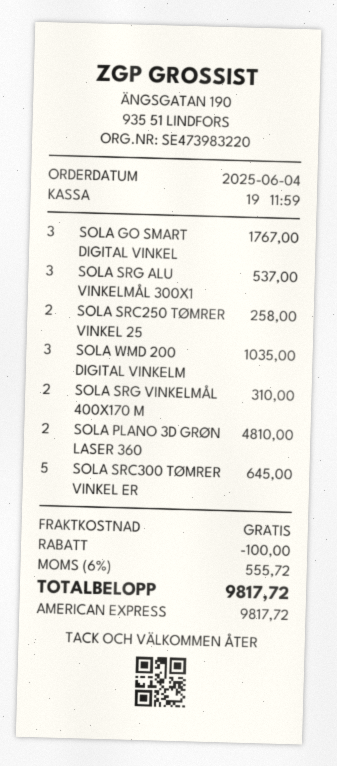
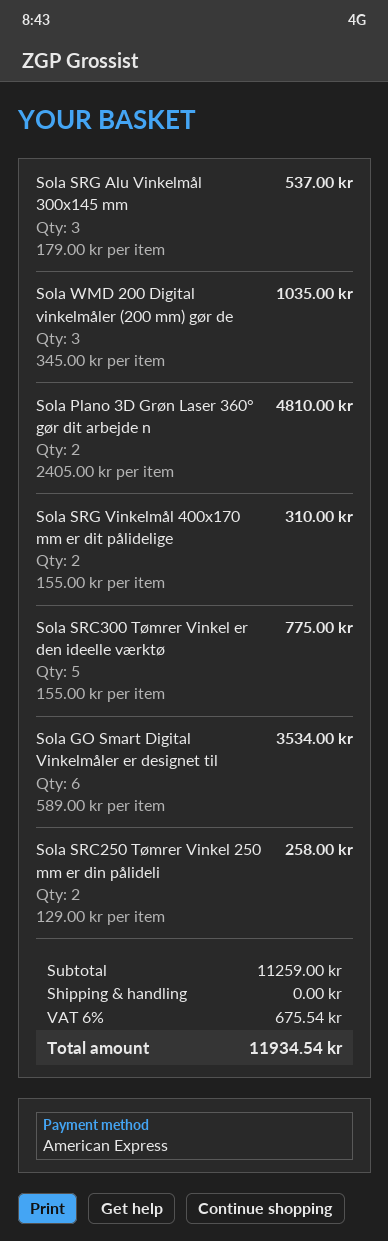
SOLA GO SMART DIGITAL VINKEL: 3 for 1767.00 -> 6 for 3534.00
SOLA SRC300 TØMRER VINKEL ER: 5 for 645.00 -> 5 for 775.00
discount: 100.00 -> none
tax: 6% = 555.72 -> 6% = 675.54
total: 9817.72 -> 11934.54

